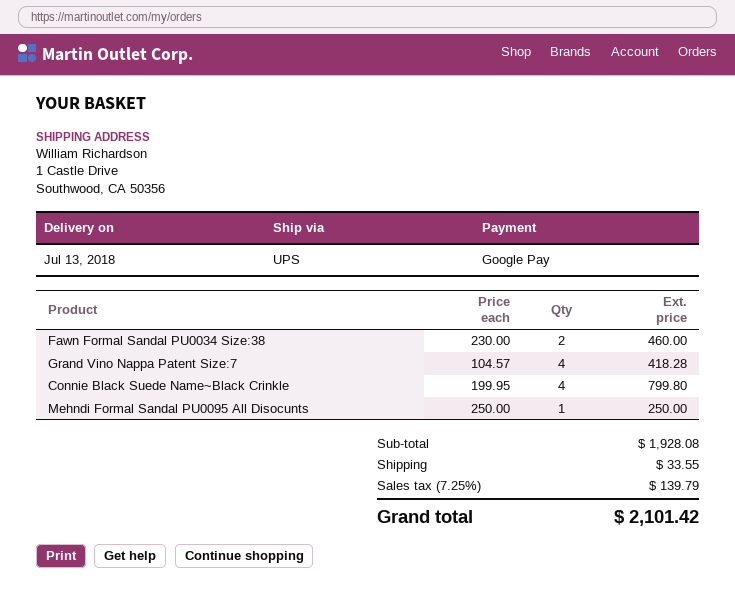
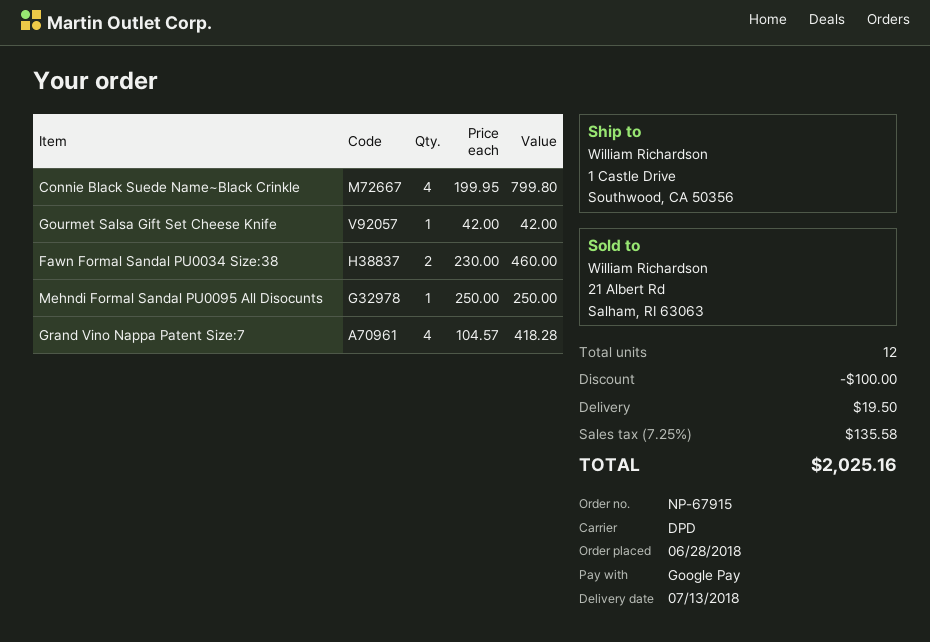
shipping method: UPS -> DPD
Gourmet Salsa Gift Set Cheese Knife: none -> 1 x 42.00 = 42.00
discount: none -> 100.00
shipping: 33.55 -> 19.50
tax: 7.25% = 139.79 -> 7.25% = 135.58
total: 2101.42 -> 2025.16

